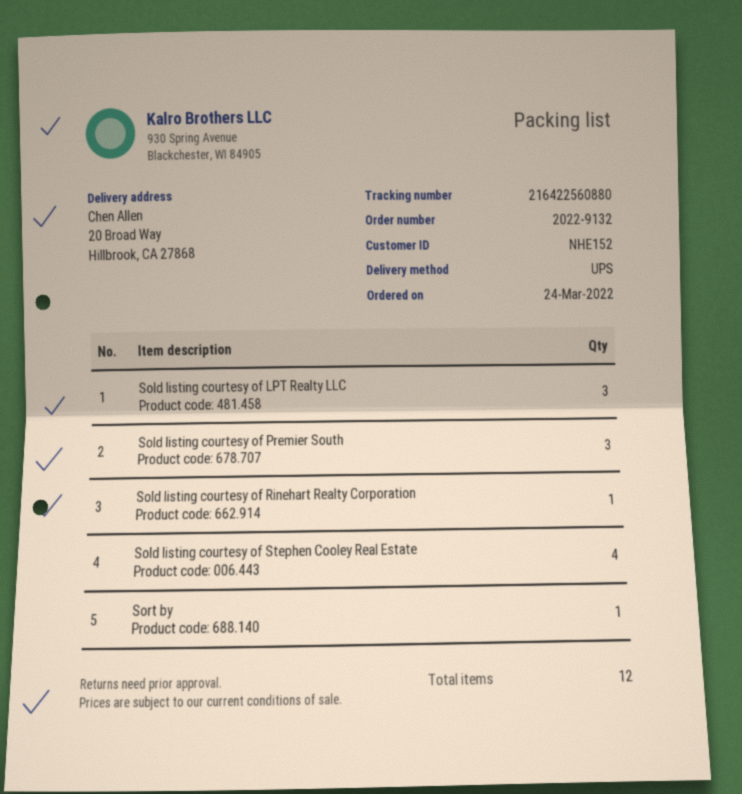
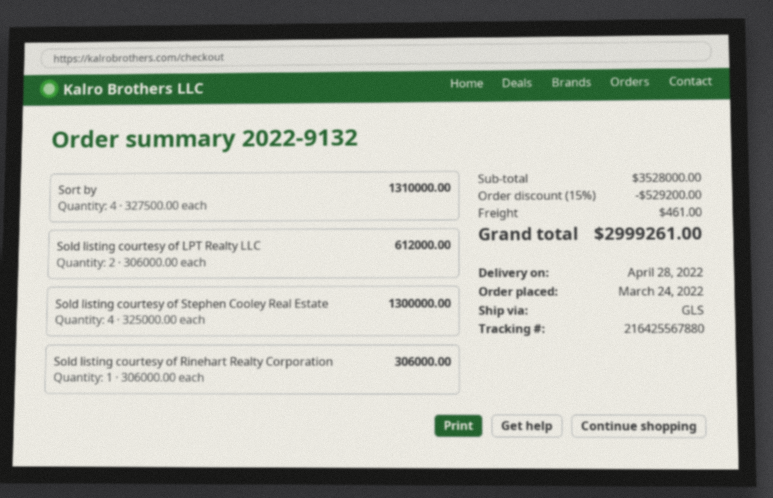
shipping method: UPS -> GLS
tracking number: 216422560880 -> 216425567880
Sold listing courtesy of LPT Realty LLC: 3 -> 2
Sold listing courtesy of Premier South: 3 -> none
Sort by: 1 -> 4

